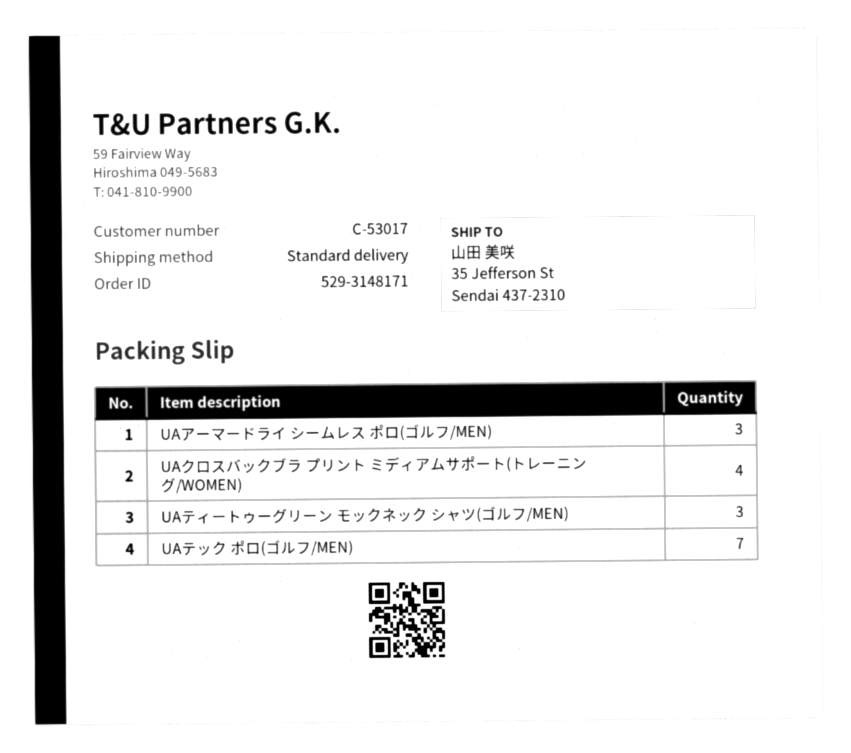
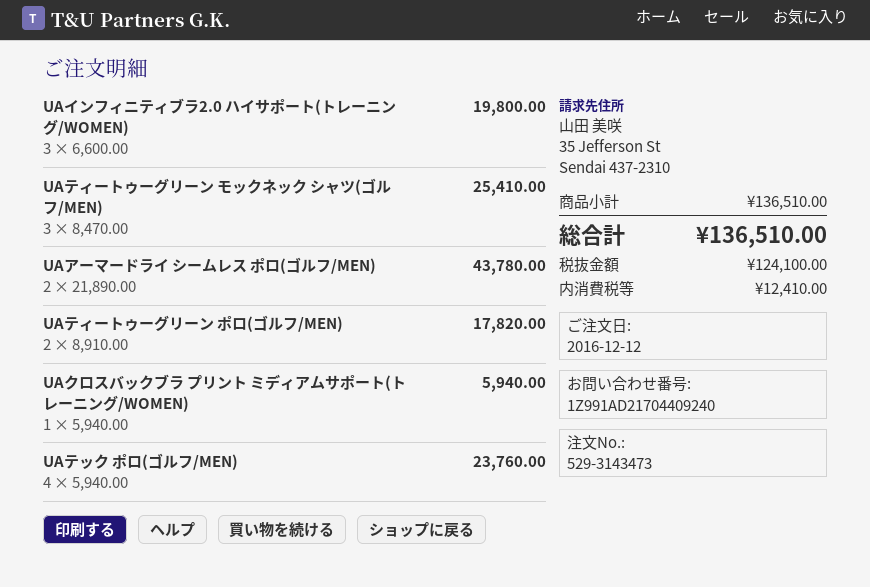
order number: 529-3148171 -> 529-3143473
UAアーマードライ シームレス ポロ(ゴルフ/MEN): 3 -> 2
UAクロスバックブラ プリント ミディアムサポート(トレーニング/WOMEN): 4 -> 1
UAテック ポロ(ゴルフ/MEN): 7 -> 4
UAインフィニティブラ2.0 ハイサポート(トレーニング/WOMEN): none -> 3
UAティートゥーグリーン ポロ(ゴルフ/MEN): none -> 2

